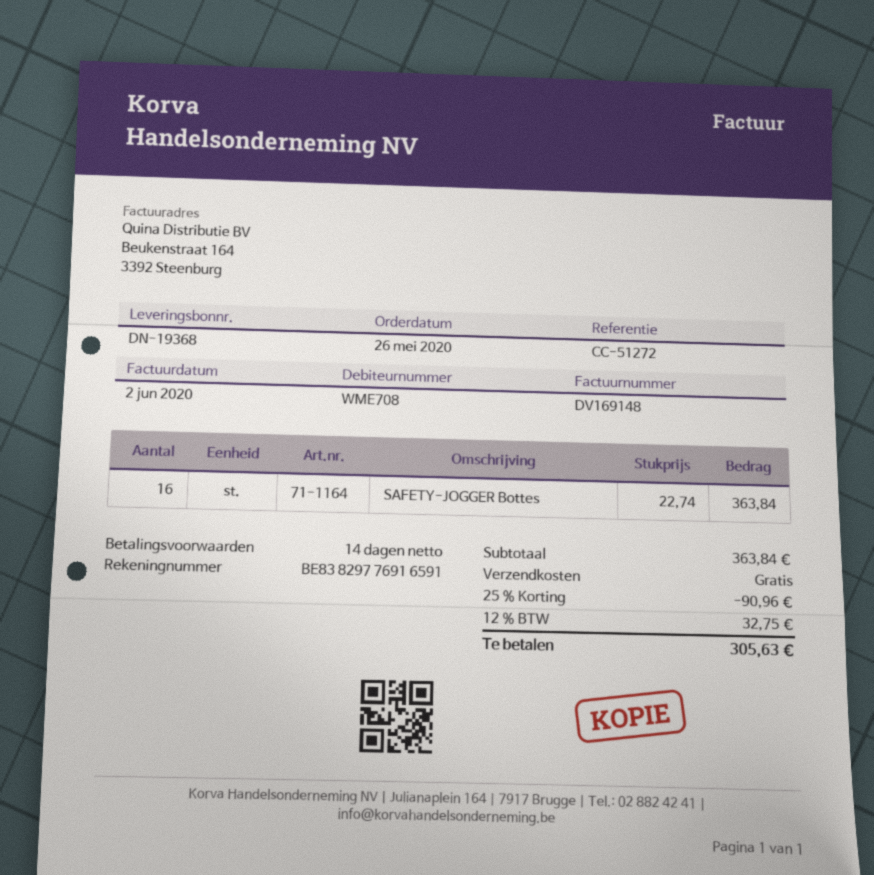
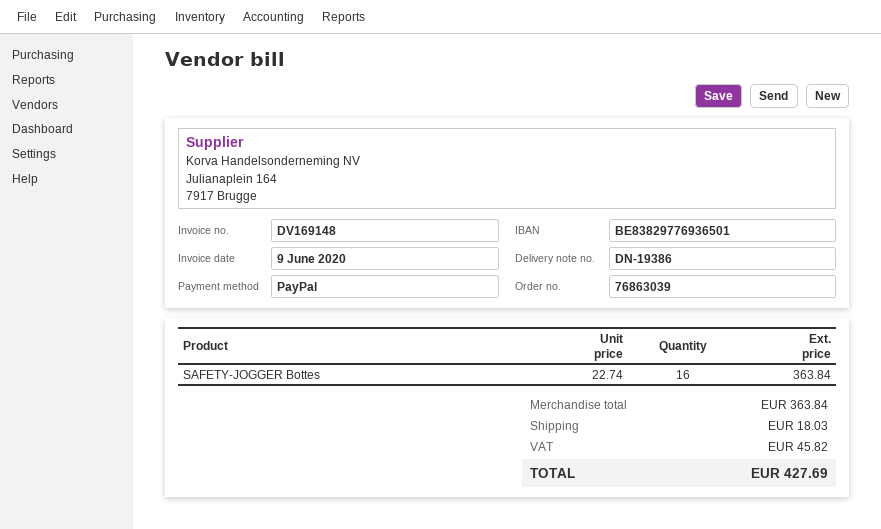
delivery note number: DN-19368 -> DN-19386
invoice date: 2020-06-02 -> 2020-06-09
bank account: BE83829776916591 -> BE83829776936501
discount: 25% = 90.96 -> none
shipping: 0.00 -> 18.03
tax: 32.75 -> 45.82
total: 305.63 -> 427.69

